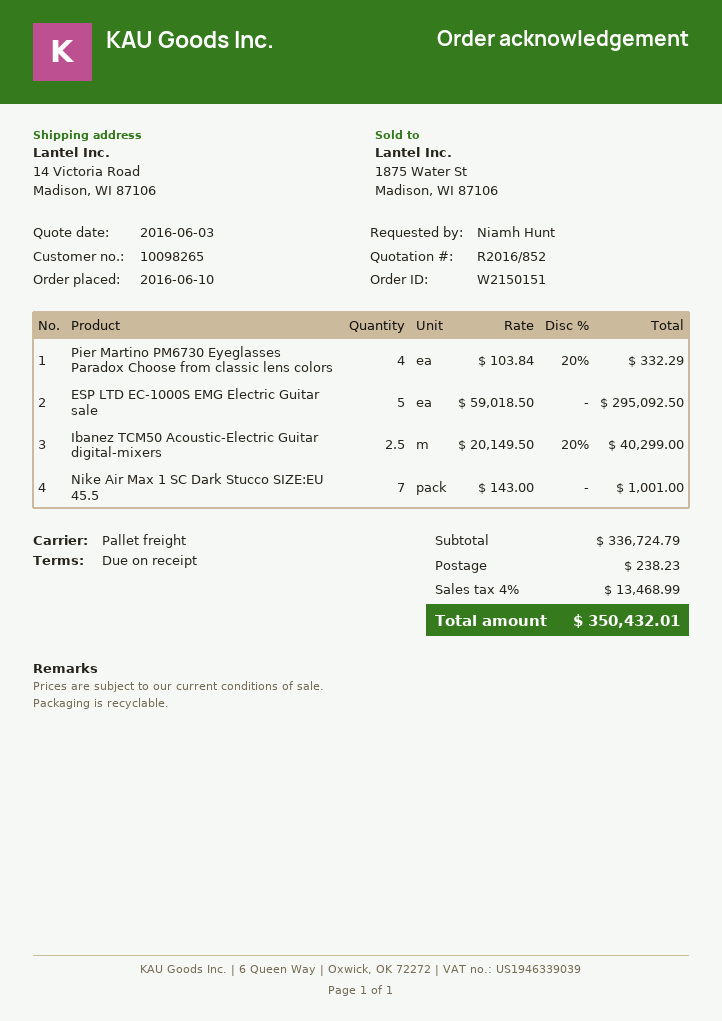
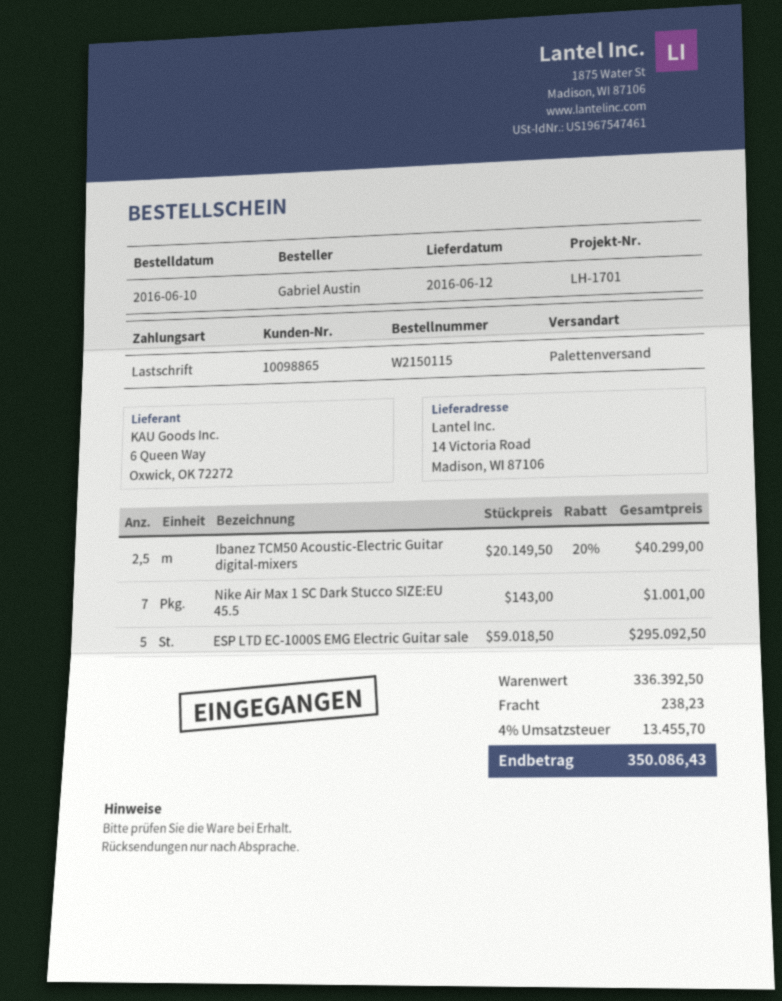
order number: W2150151 -> W2150115
customer number: 10098265 -> 10098865
ordered by: Niamh Hunt -> Gabriel Austin
Pier Martino PM6730 Eyeglasses Paradox Choose from classic lens colors: 4 x 103.84 - 20% = 332.29 -> none
subtotal: 336724.79 -> 336392.50
tax: 4% = 13468.99 -> 4% = 13455.70
total: 350432.01 -> 350086.43

